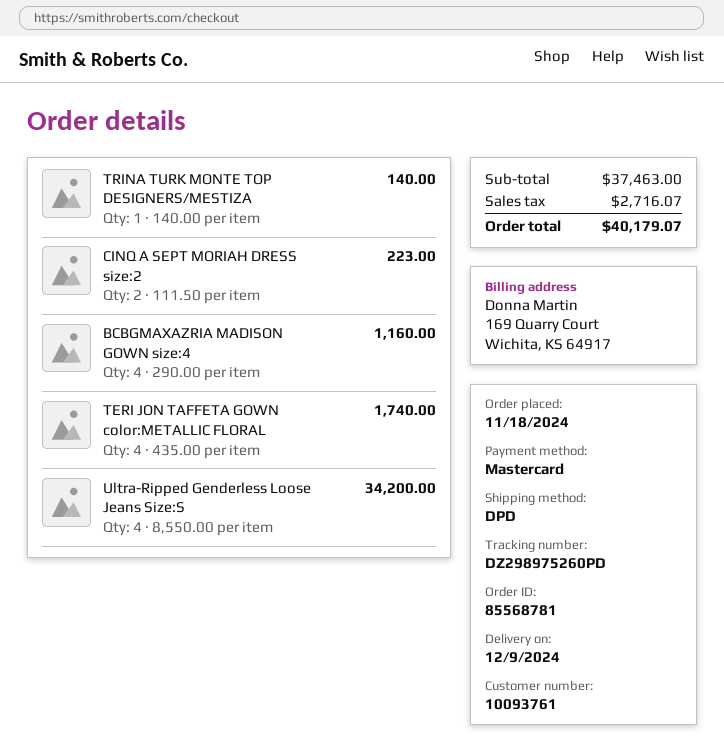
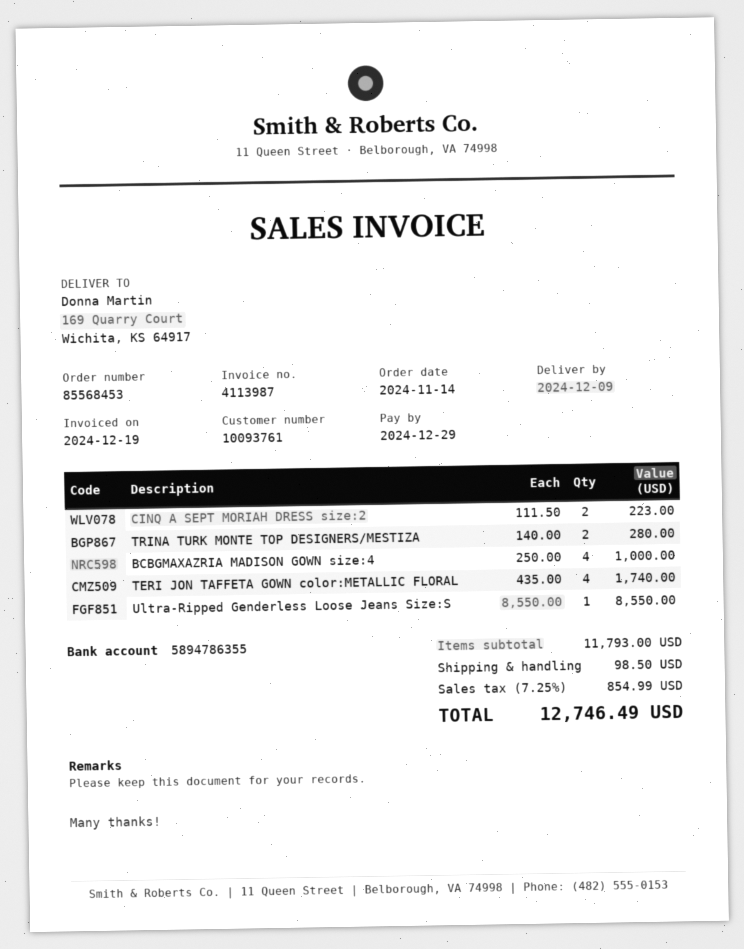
order number: 85568781 -> 85568453
order date: 2024-11-18 -> 2024-11-14
TRINA TURK MONTE TOP DESIGNERS/MESTIZA: 1 x 140.00 = 140.00 -> 2 x 140.00 = 280.00
BCBGMAXAZRIA MADISON GOWN size:4: 4 x 290.00 = 1160.00 -> 4 x 250.00 = 1000.00
Ultra-Ripped Genderless Loose Jeans Size:S: 4 x 8550.00 = 34200.00 -> 1 x 8550.00 = 8550.00
subtotal: 37463.00 -> 11793.00
shipping: none -> 98.50
tax: 2716.07 -> 854.99
total: 40179.07 -> 12746.49

